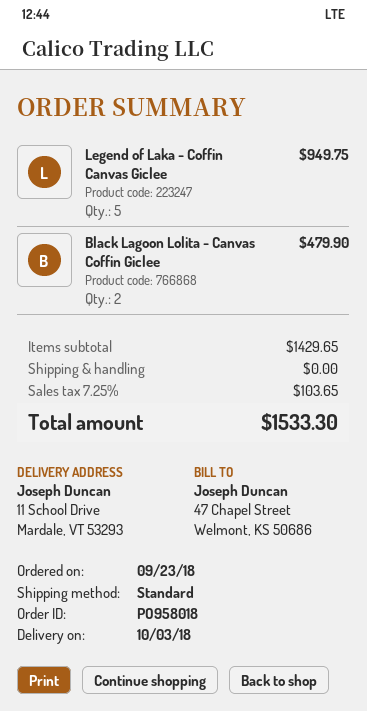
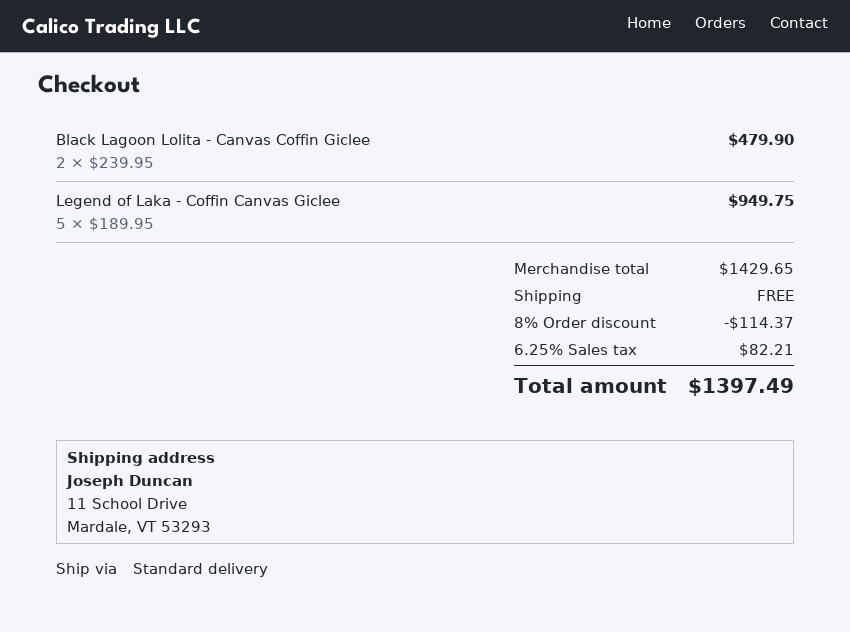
discount: none -> 8% = 114.37
tax: 7.25% = 103.65 -> 6.25% = 82.21
total: 1533.30 -> 1397.49

